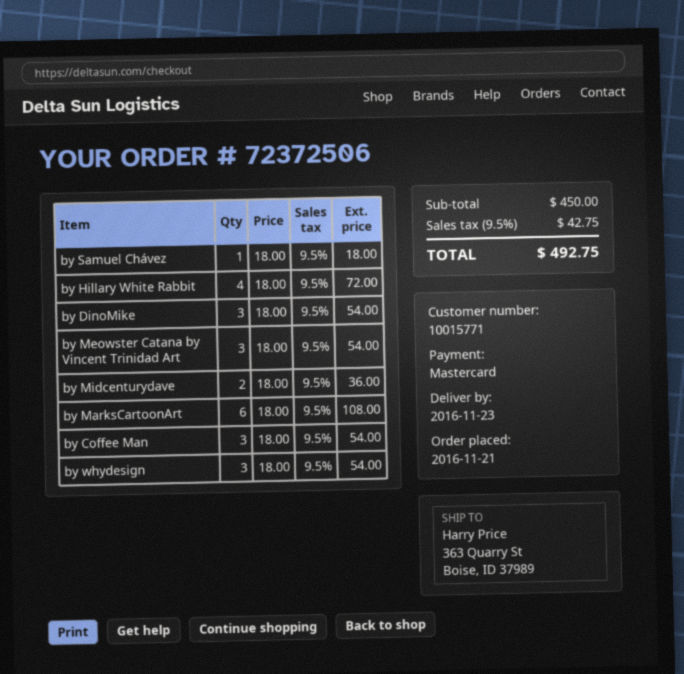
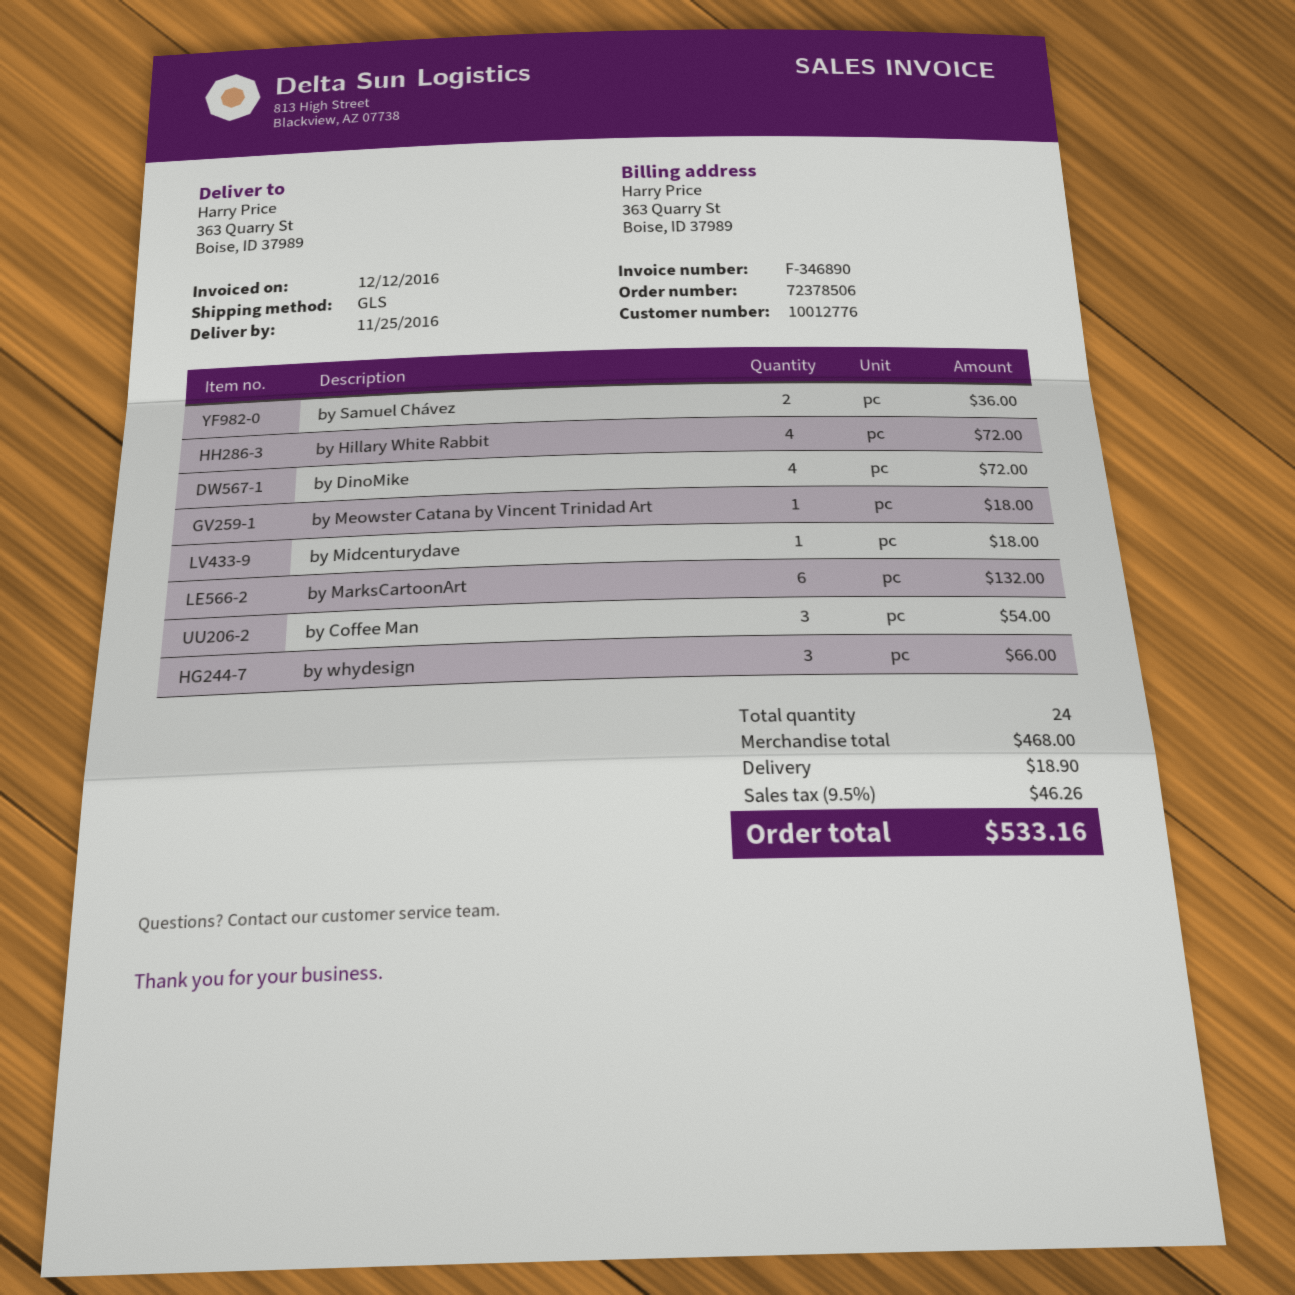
order number: 72372506 -> 72378506
delivery date: 2016-11-23 -> 2016-11-25
customer number: 10015771 -> 10012776
by Samuel Chávez: 1 for 18.00 -> 2 for 36.00
by DinoMike: 3 for 54.00 -> 4 for 72.00
by Meowster Catana by Vincent Trinidad Art: 3 for 54.00 -> 1 for 18.00
by Midcenturydave: 2 for 36.00 -> 1 for 18.00
by MarksCartoonArt: 6 for 108.00 -> 6 for 132.00
by whydesign: 3 for 54.00 -> 3 for 66.00
subtotal: 450.00 -> 468.00
shipping: none -> 18.90
tax: 9.5% = 42.75 -> 9.5% = 46.26
total: 492.75 -> 533.16

